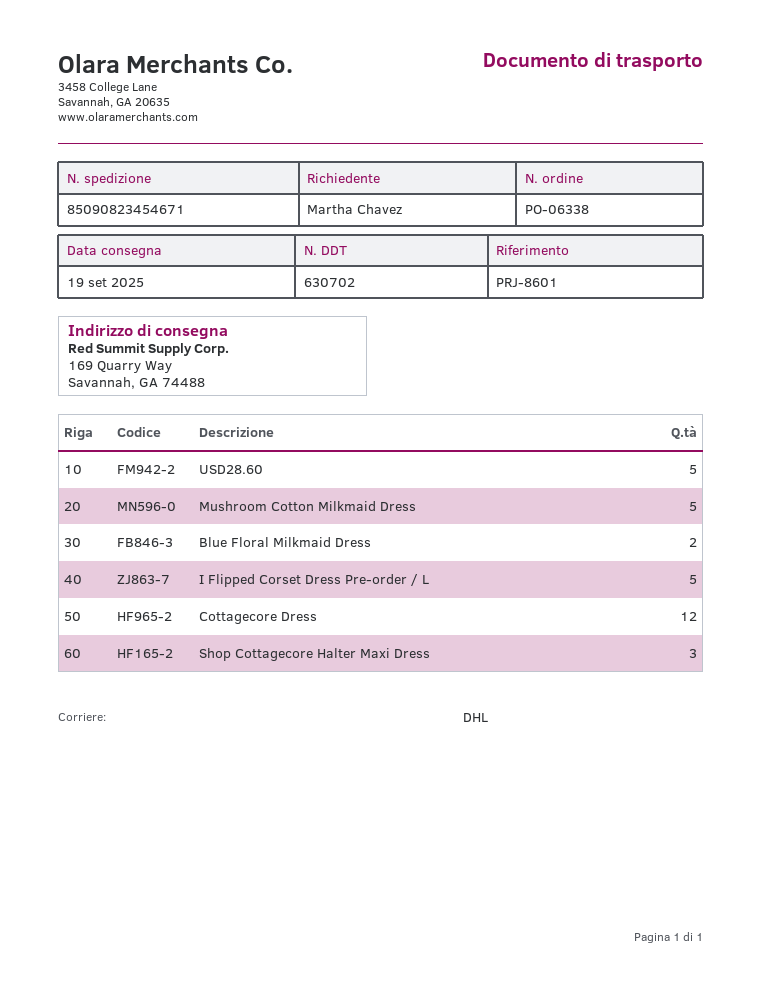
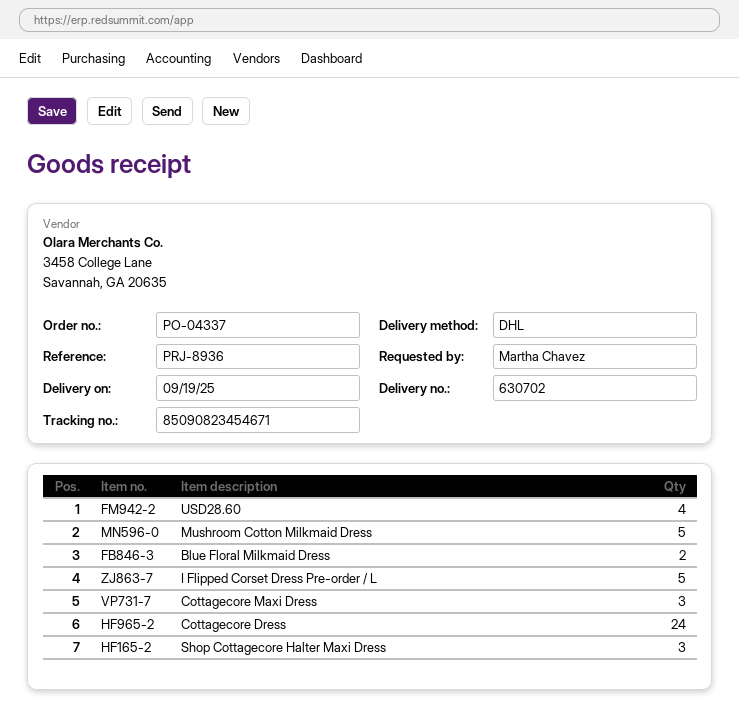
order number: PO-06338 -> PO-04337
reference: PRJ-8601 -> PRJ-8936
USD28.60: 5 -> 4
Cottagecore Dress: 12 -> 24
Cottagecore Maxi Dress: none -> 3

